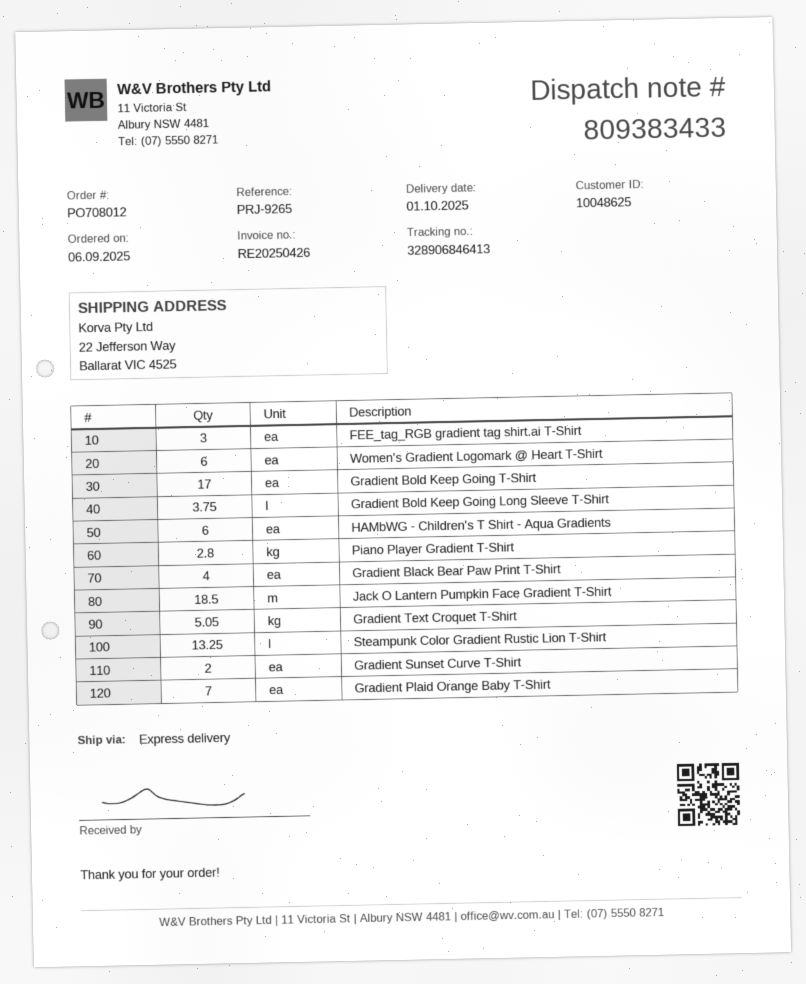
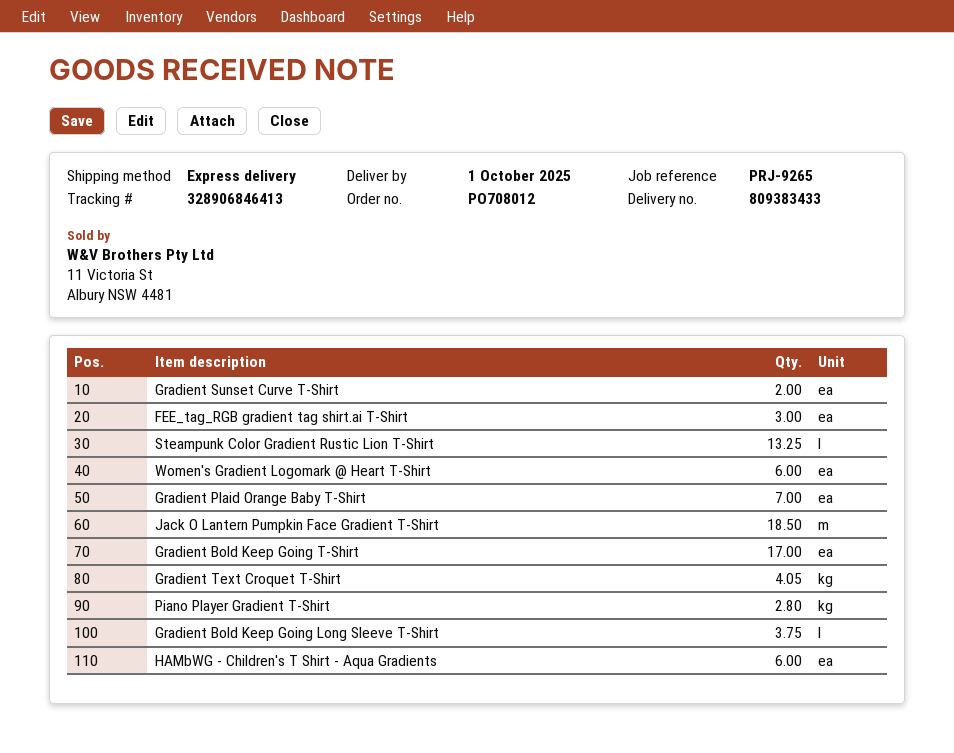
Gradient Black Bear Paw Print T-Shirt: 4 -> none
Gradient Text Croquet T-Shirt: 5.05 -> 4.05

